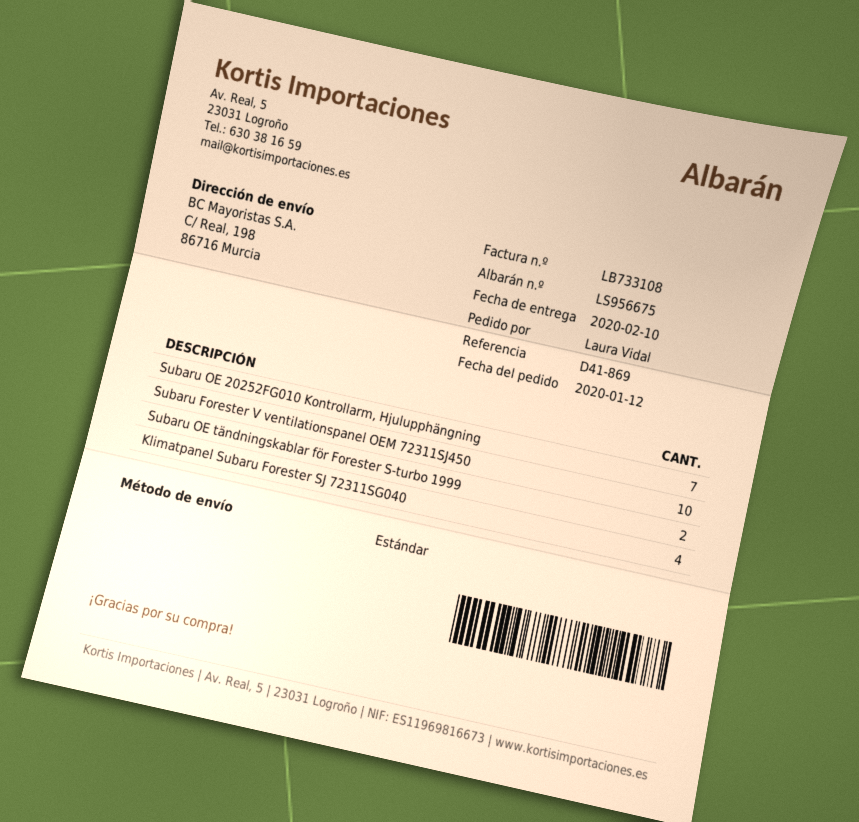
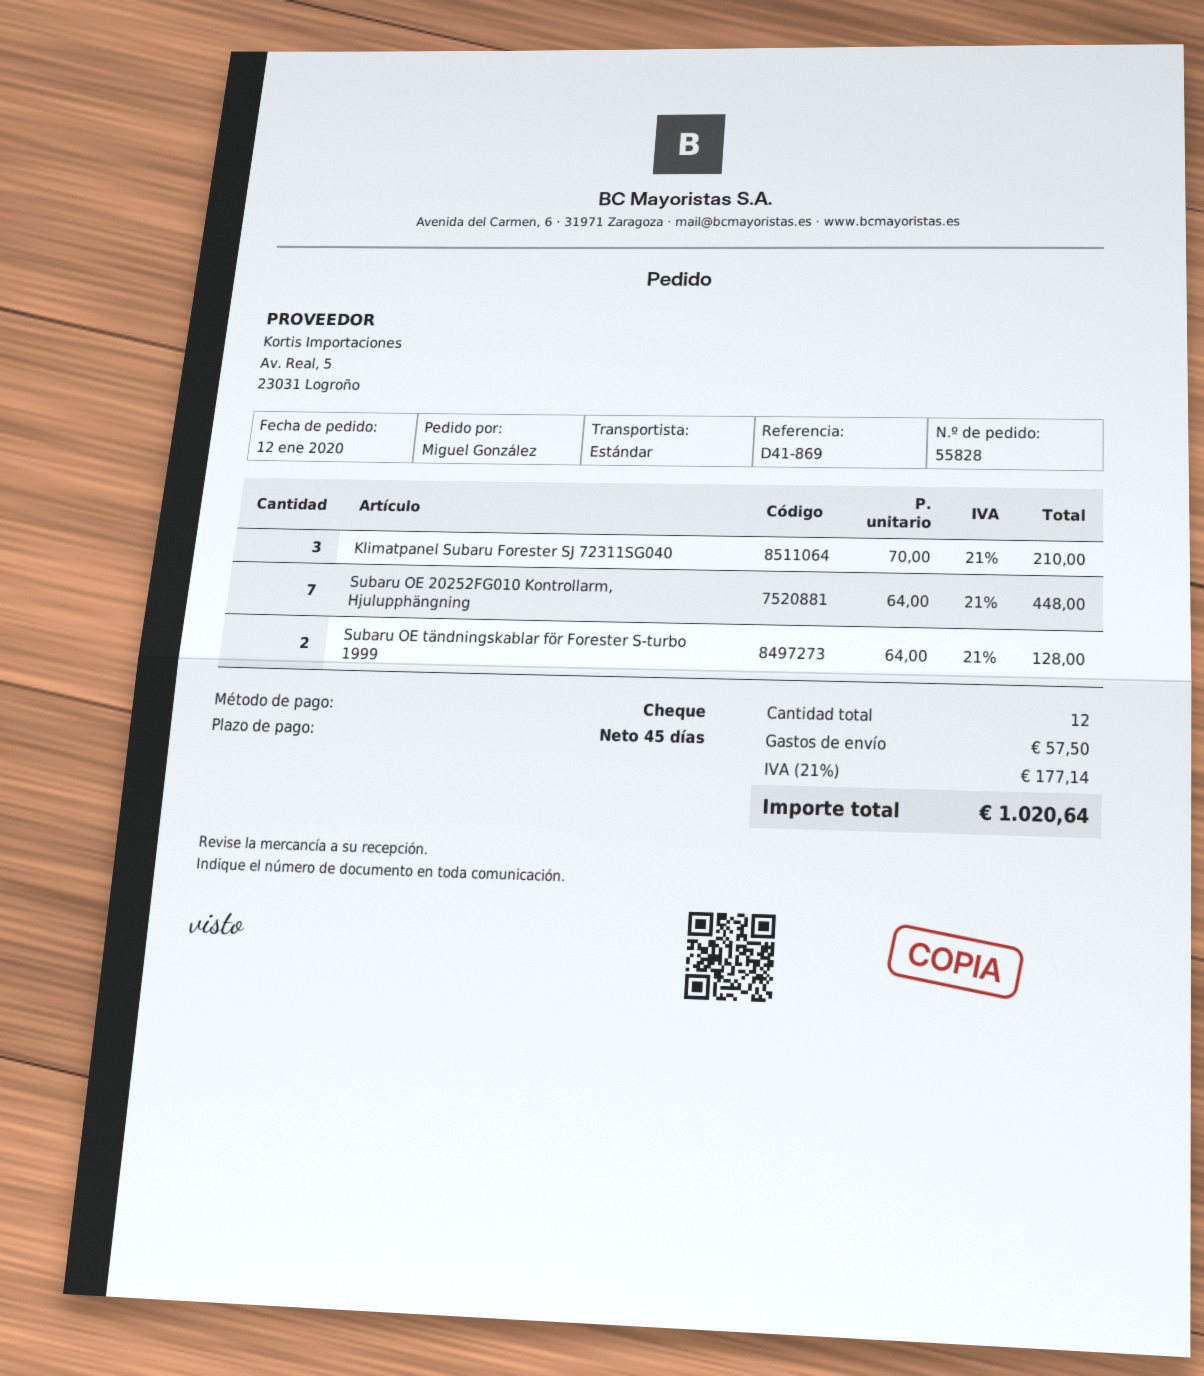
ordered by: Laura Vidal -> Miguel González
Subaru Forester V ventilationspanel OEM 72311SJ450: 10 -> none
Klimatpanel Subaru Forester SJ 72311SG040: 4 -> 3

